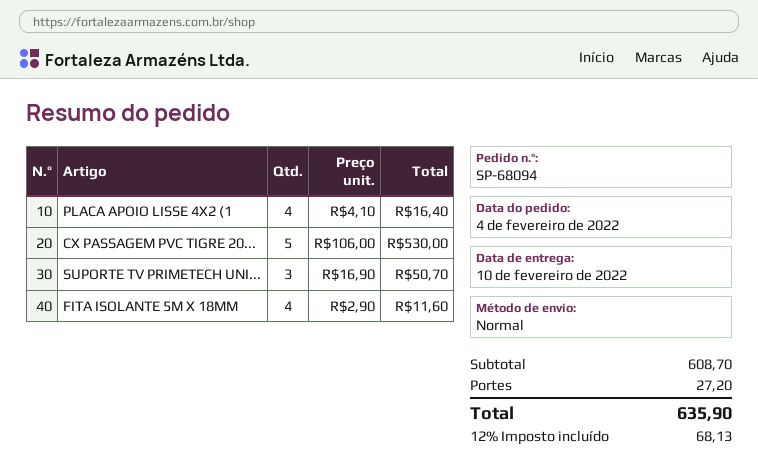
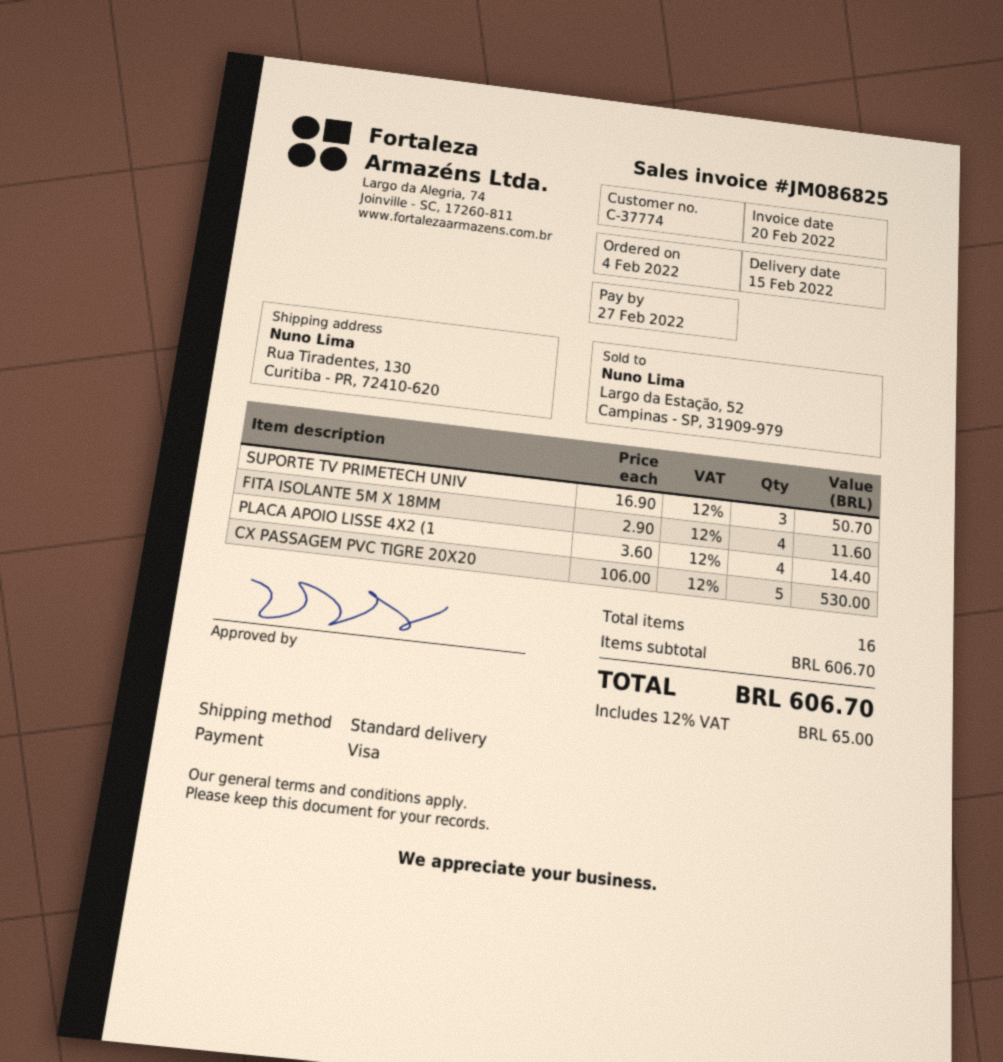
delivery date: 2022-02-10 -> 2022-02-15
PLACA APOIO LISSE 4X2 (1: 4 x 4.10 = 16.40 -> 4 x 3.60 = 14.40
subtotal: 608.70 -> 606.70
shipping: 27.20 -> none
tax: 12% = 68.13 -> 12% = 65.00
total: 635.90 -> 606.70

